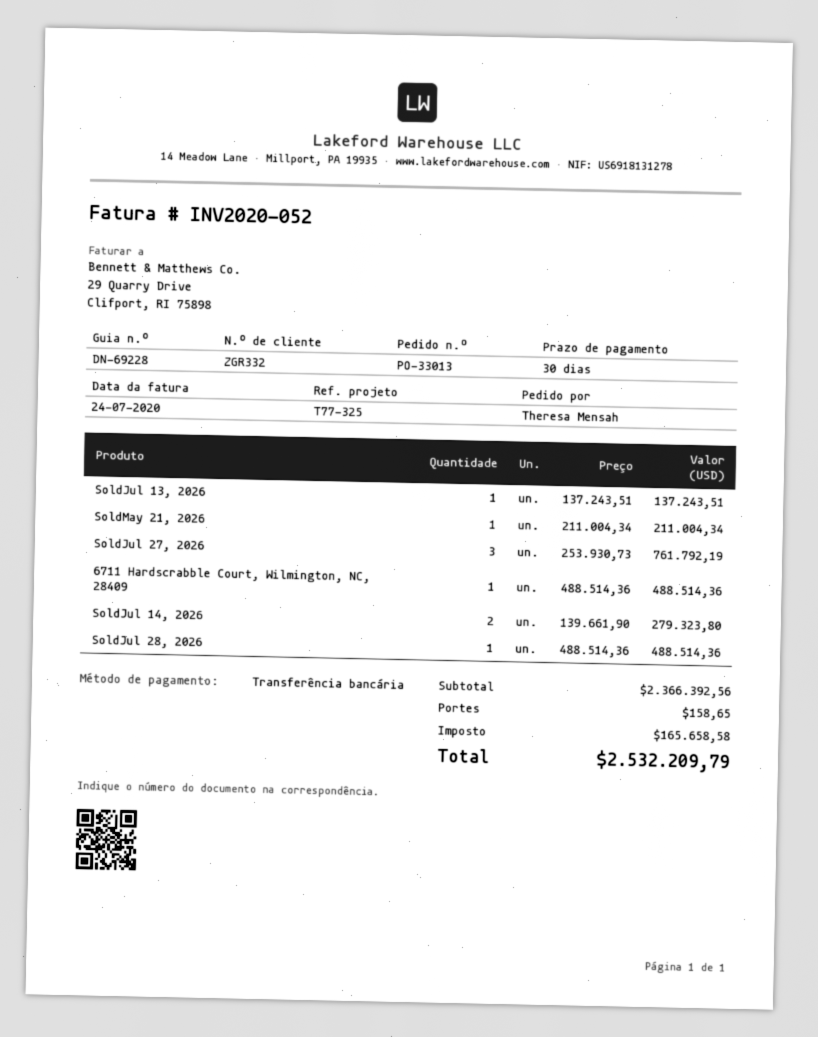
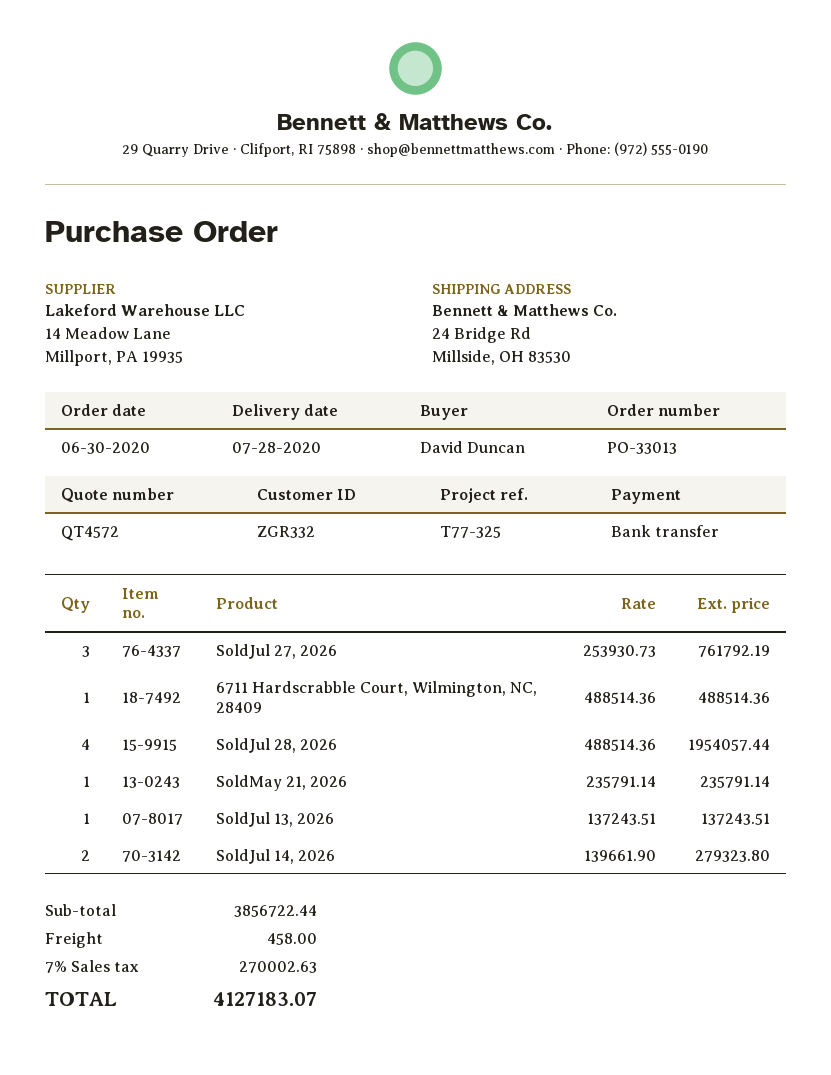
ordered by: Theresa Mensah -> David Duncan
SoldMay 21, 2026: 1 x 211004.34 = 211004.34 -> 1 x 235791.14 = 235791.14
SoldJul 28, 2026: 1 x 488514.36 = 488514.36 -> 4 x 488514.36 = 1954057.44
subtotal: 2366392.56 -> 3856722.44
shipping: 158.65 -> 458.00
tax: 165658.58 -> 270002.63
total: 2532209.79 -> 4127183.07

